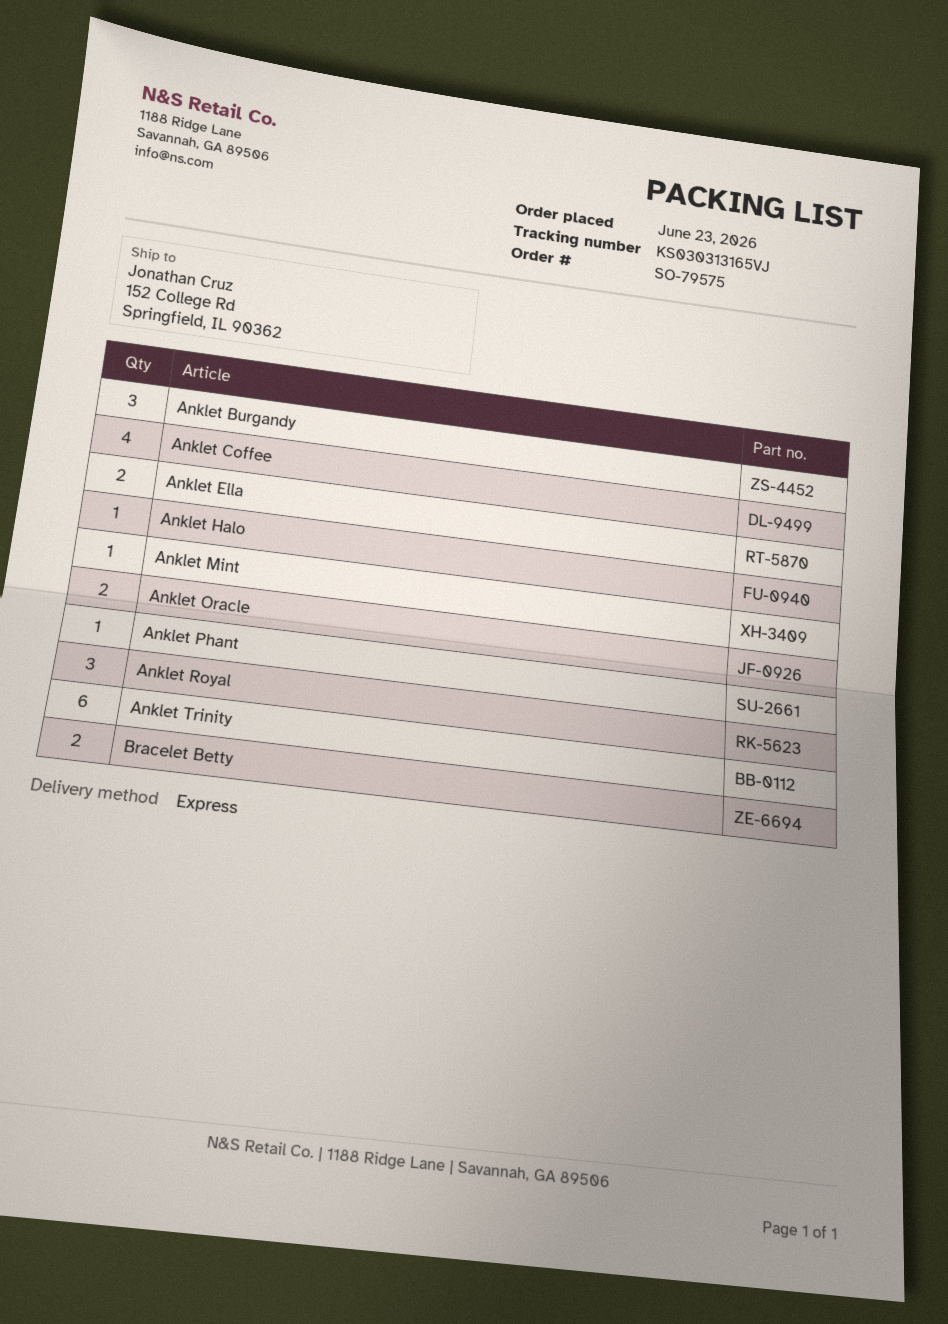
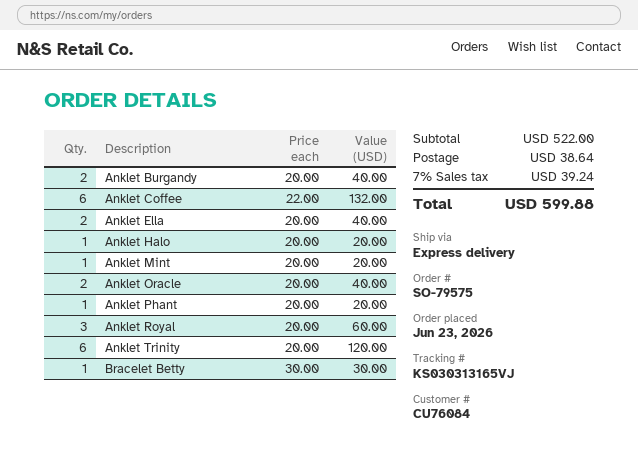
Anklet Burgandy: 3 -> 2
Anklet Coffee: 4 -> 6
Bracelet Betty: 2 -> 1

